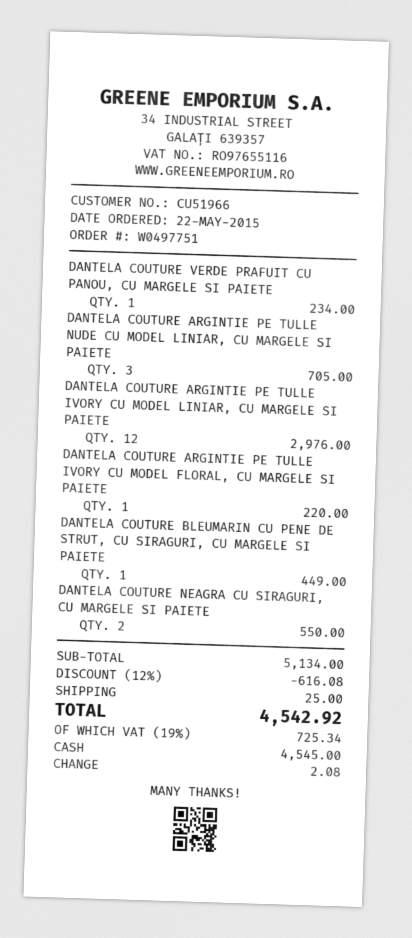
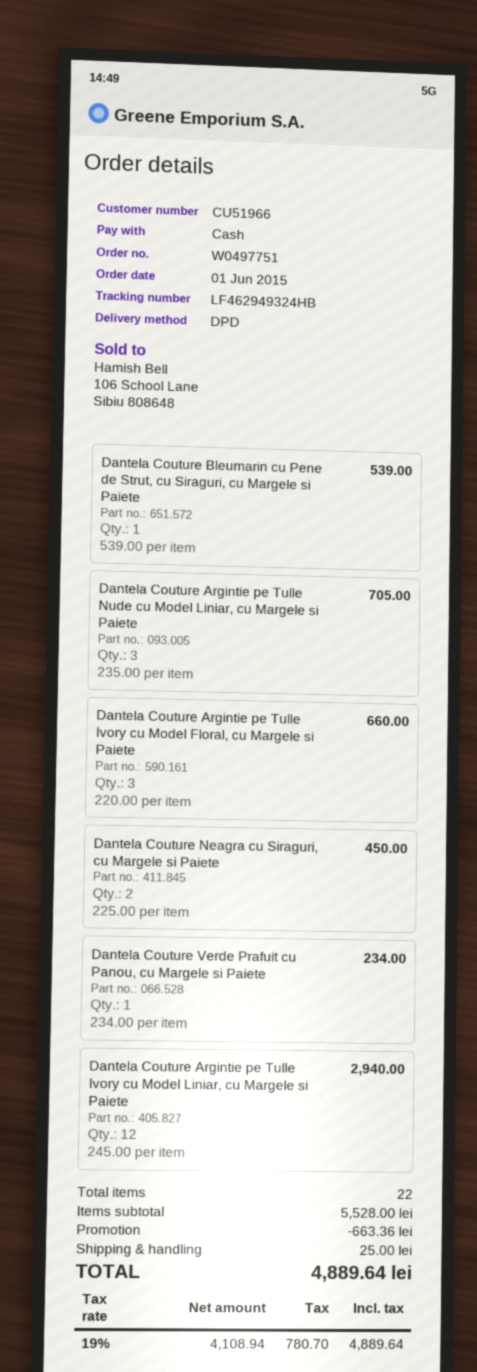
order date: 2015-05-22 -> 2015-06-01
DANTELA COUTURE ARGINTIE PE TULLE IVORY CU MODEL LINIAR, CU MARGELE SI PAIETE: 12 for 2976.00 -> 12 for 2940.00
DANTELA COUTURE ARGINTIE PE TULLE IVORY CU MODEL FLORAL, CU MARGELE SI PAIETE: 1 for 220.00 -> 3 for 660.00
DANTELA COUTURE BLEUMARIN CU PENE DE STRUT, CU SIRAGURI, CU MARGELE SI PAIETE: 1 for 449.00 -> 1 for 539.00
DANTELA COUTURE NEAGRA CU SIRAGURI, CU MARGELE SI PAIETE: 2 for 550.00 -> 2 for 450.00
subtotal: 5134.00 -> 5528.00
discount: 616.08 -> 663.36
tax: 19% = 725.34 -> 19% = 780.70
total: 4542.92 -> 4889.64

